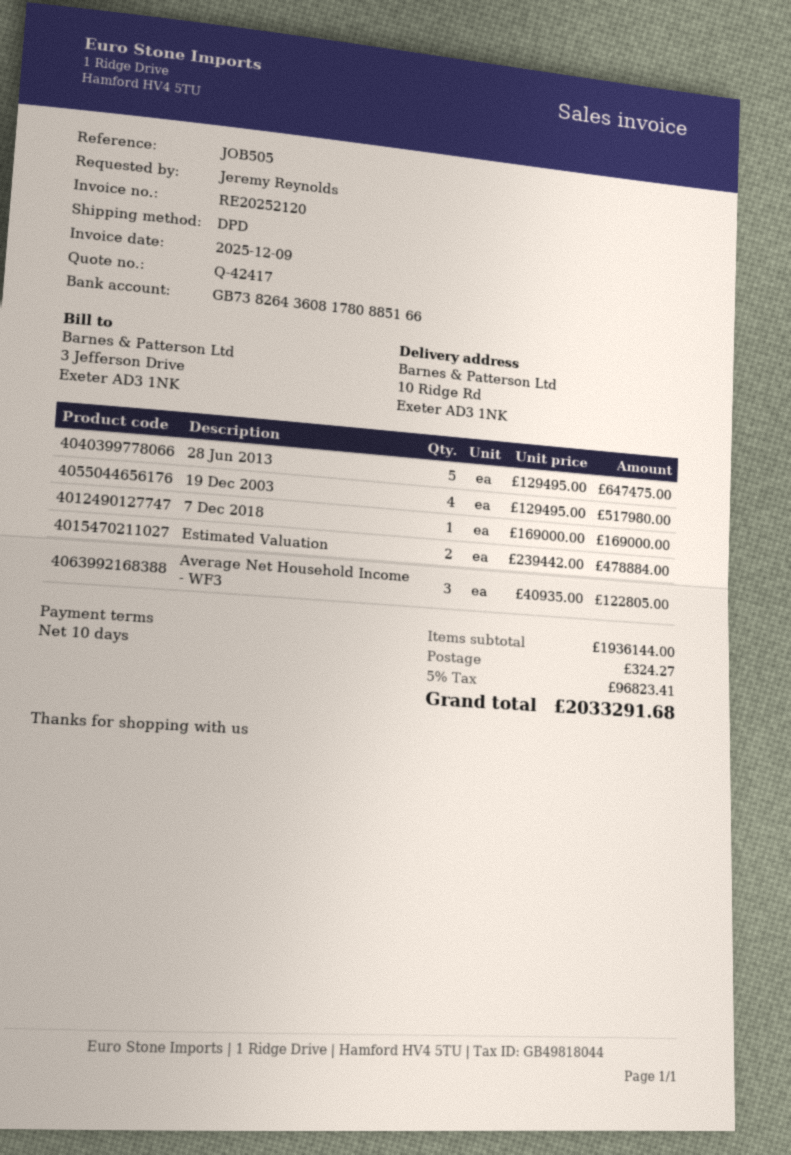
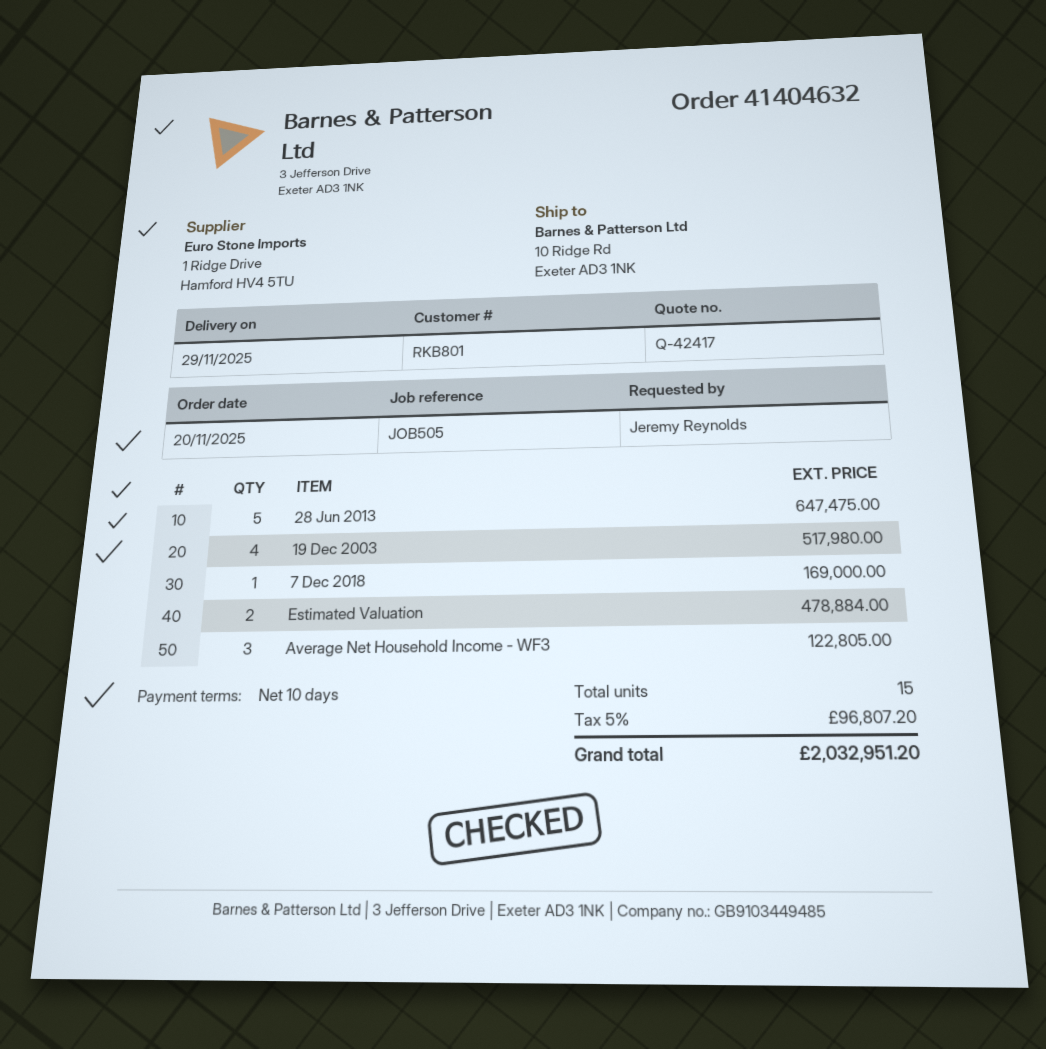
shipping: 324.27 -> none
tax: 5% = 96823.41 -> 5% = 96807.20
total: 2033291.68 -> 2032951.20

